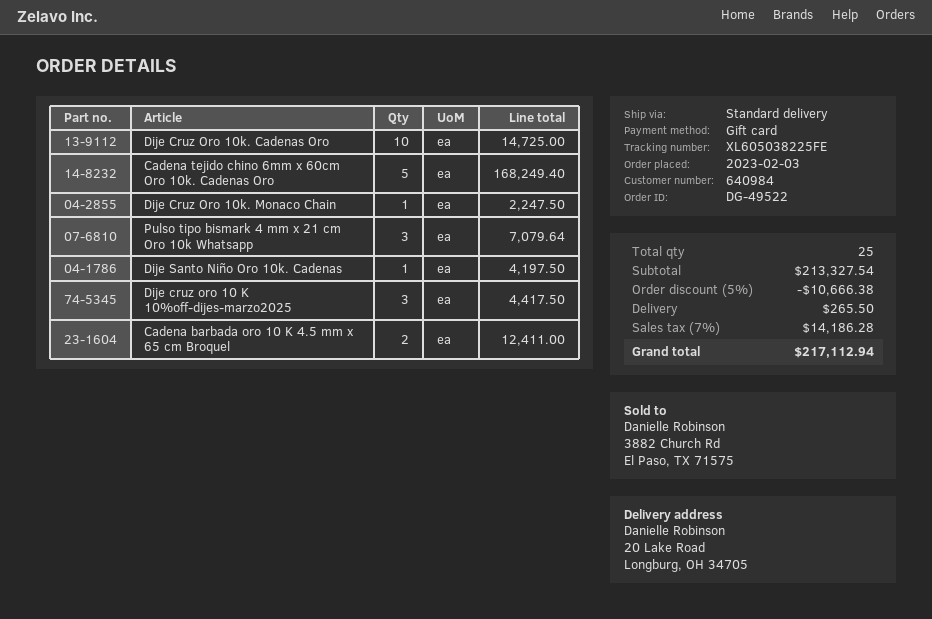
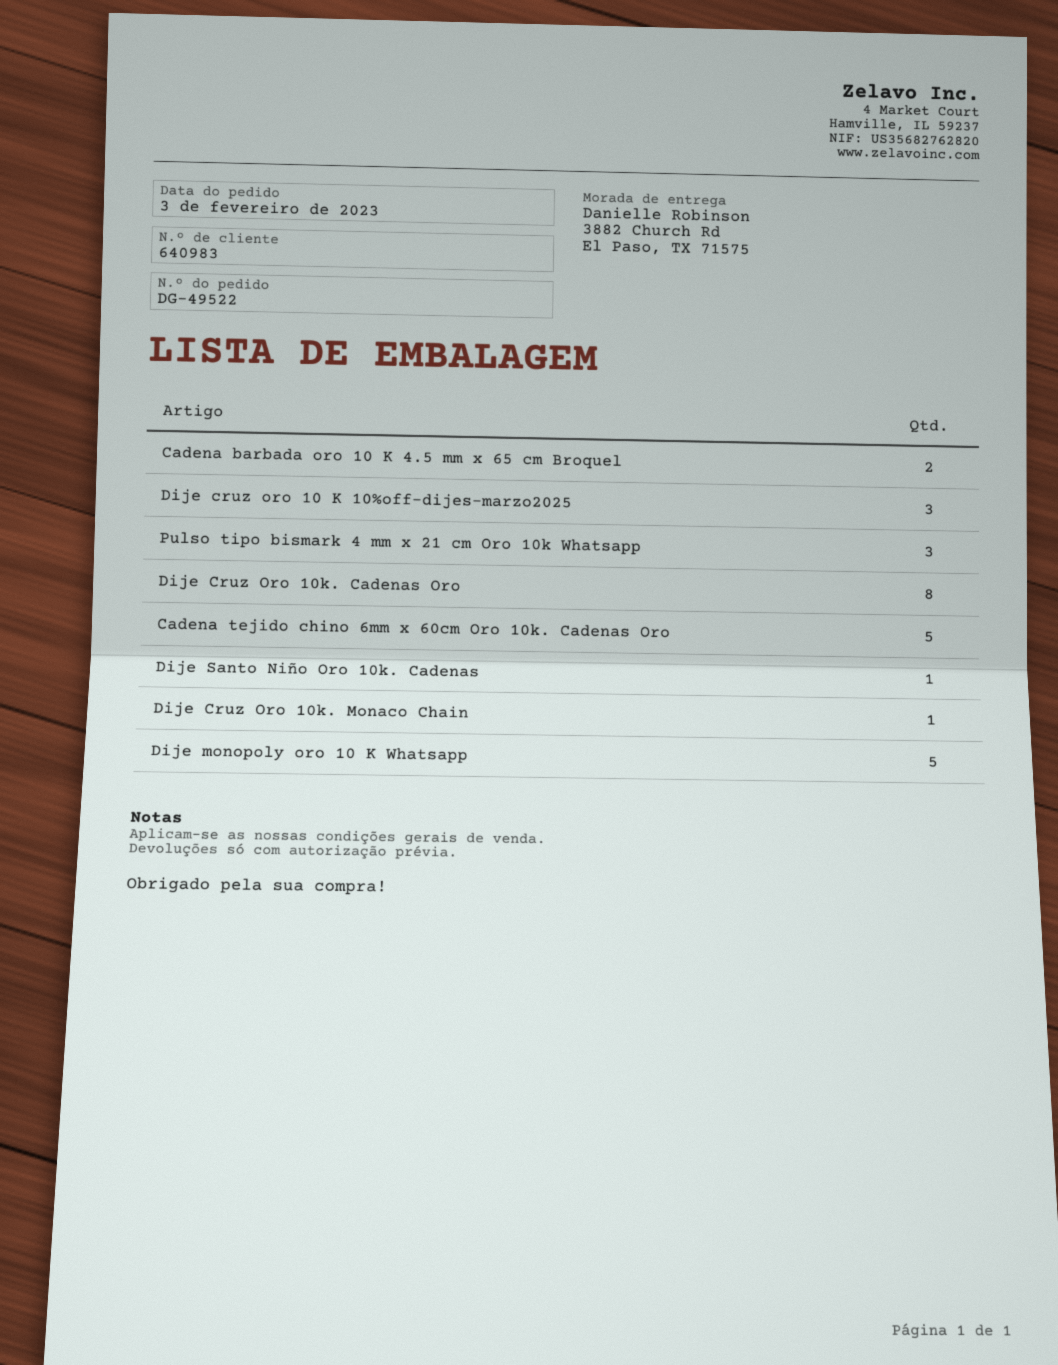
customer number: 640984 -> 640983
ship to: 20 Lake Road, Longburg, OH 34705 -> 3882 Church Rd, El Paso, TX 71575
Dije Cruz Oro 10k. Cadenas Oro: 10 -> 8
Dije monopoly oro 10 K Whatsapp: none -> 5

